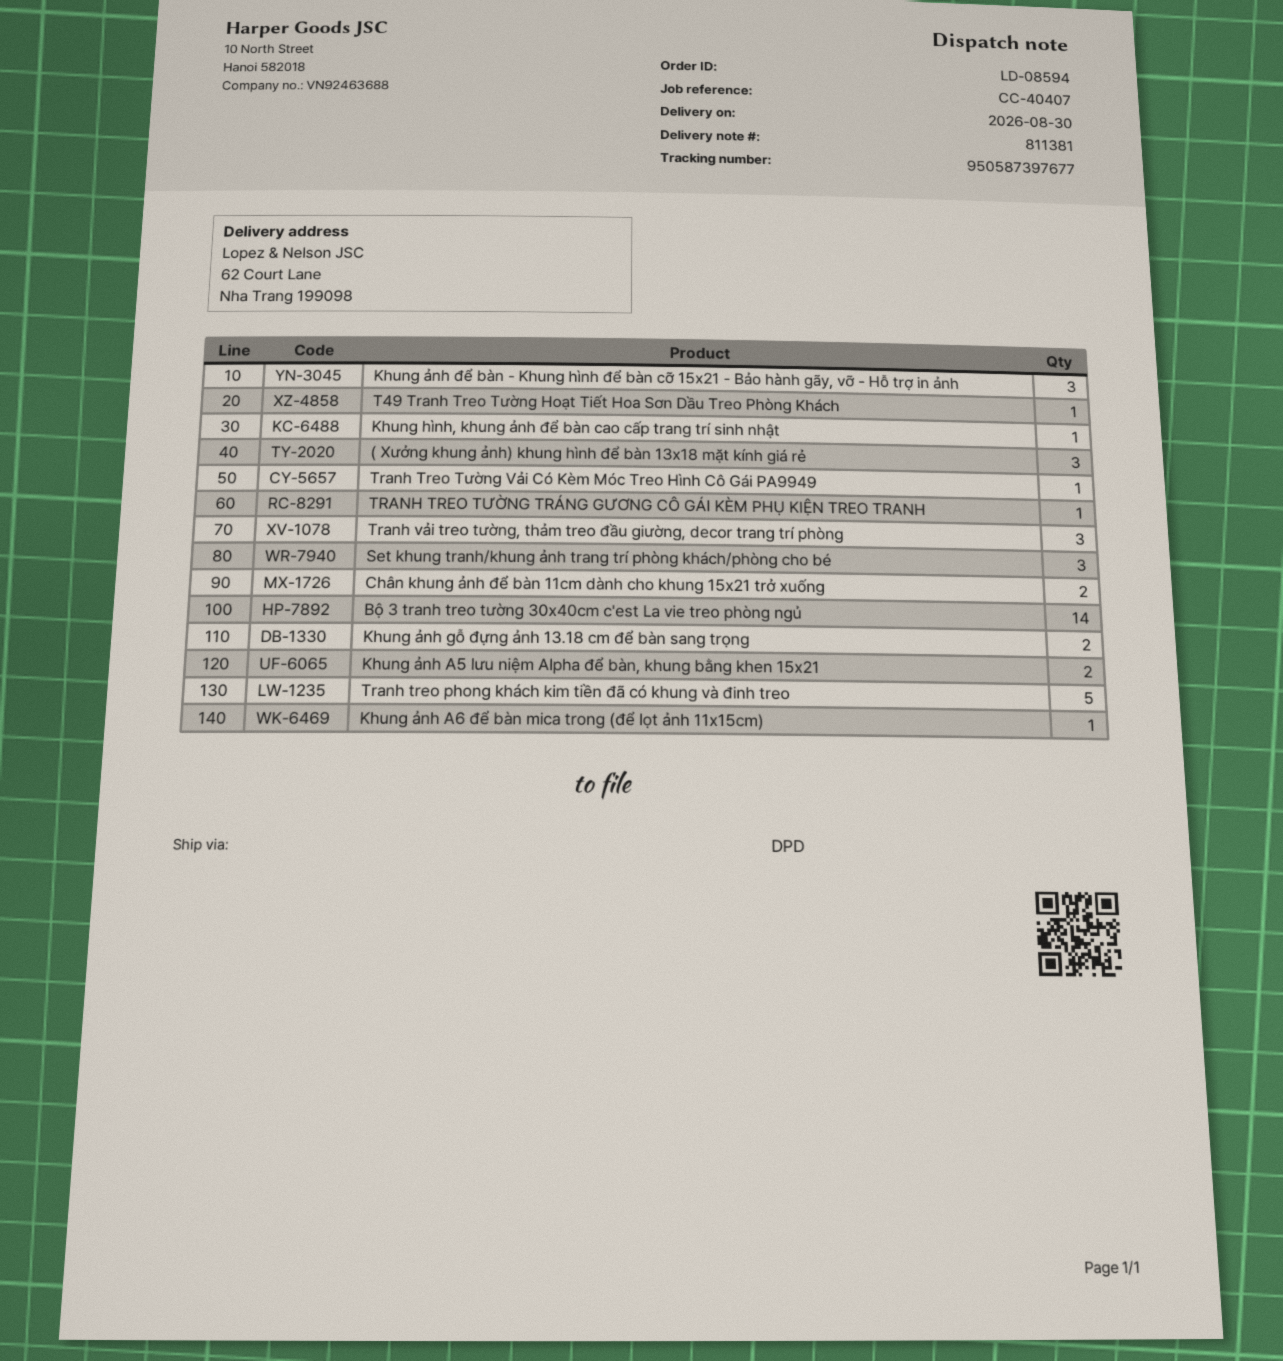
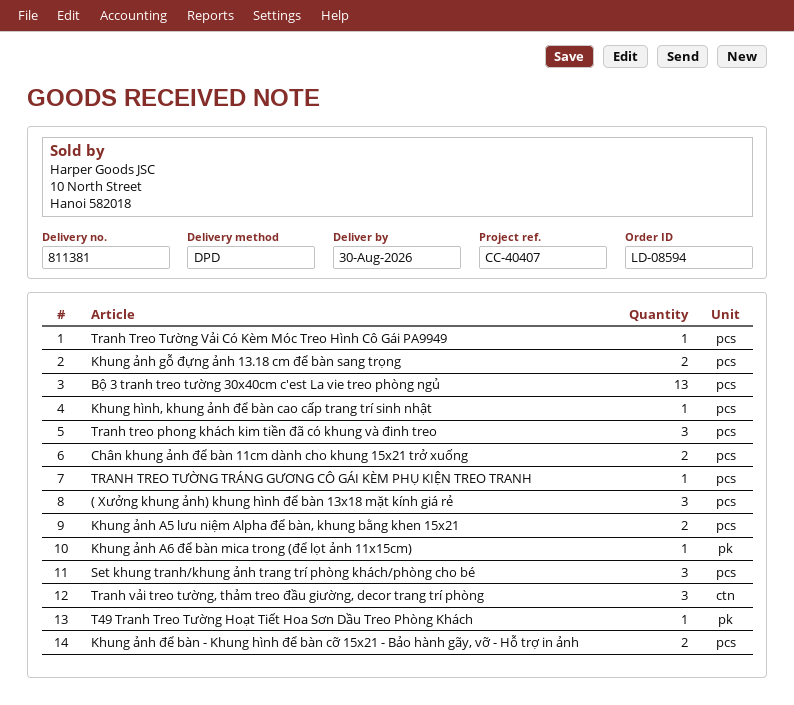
Khung ảnh để bàn - Khung hình để bàn cỡ 15x21 - Bảo hành gãy, vỡ - Hỗ trợ in ảnh: 3 -> 2
Bộ 3 tranh treo tường 30x40cm c'est La vie treo phòng ngủ: 14 -> 13
Tranh treo phong khách kim tiền đã có khung và đinh treo: 5 -> 3

